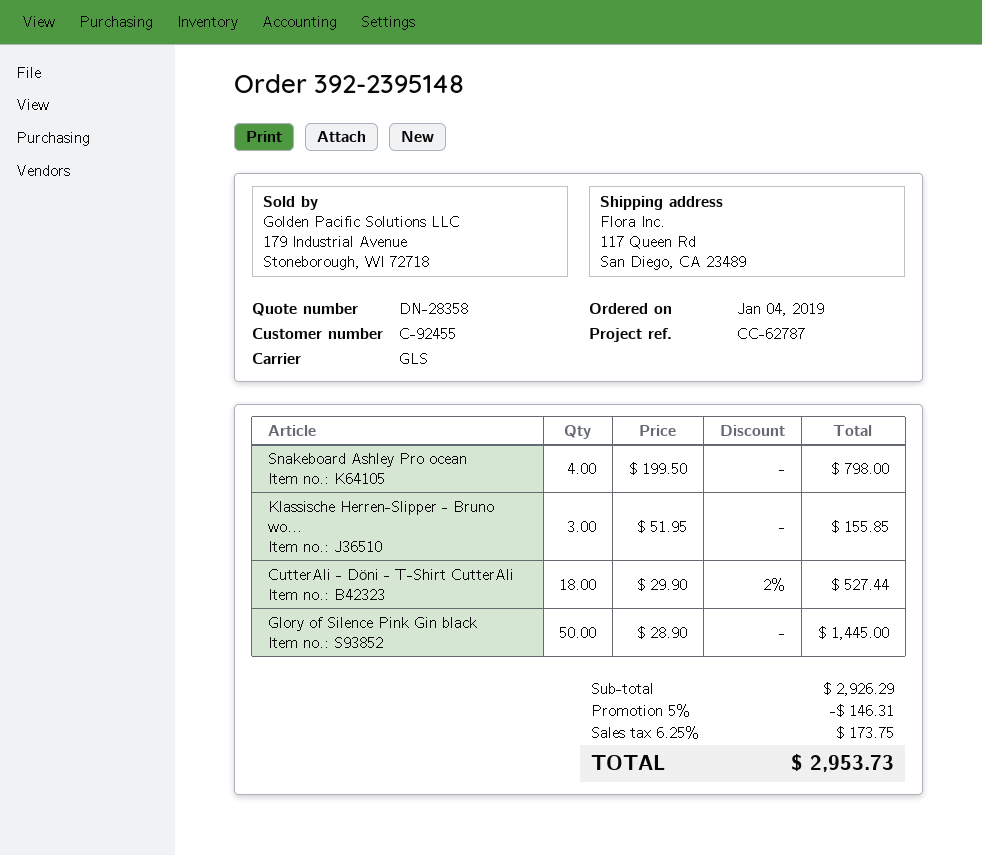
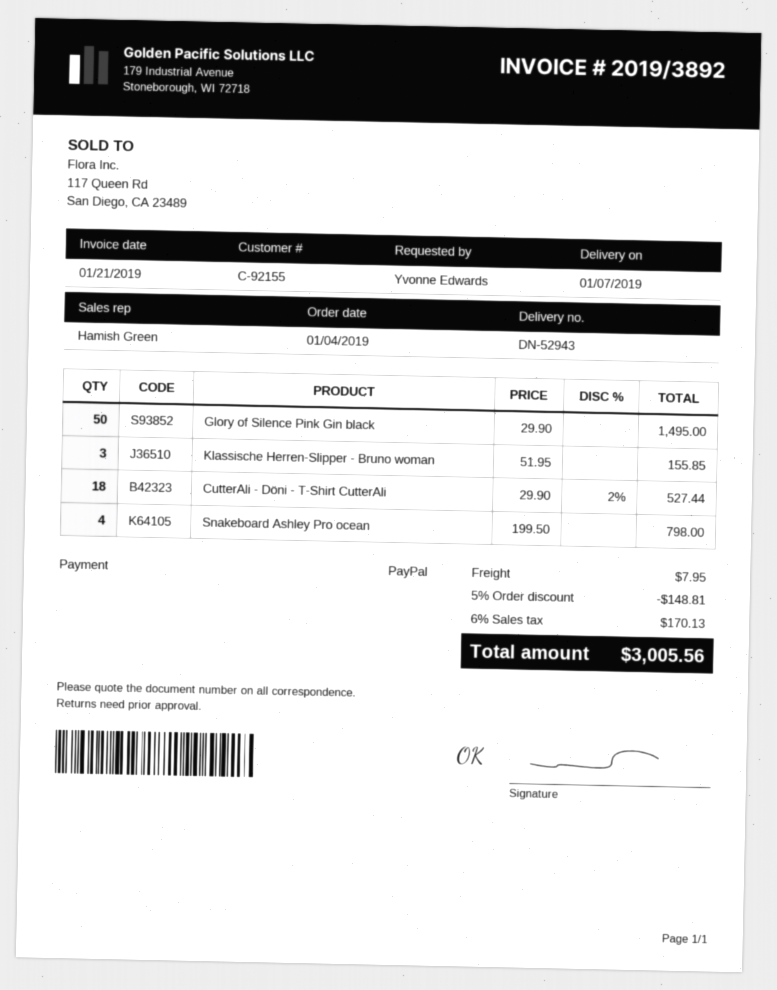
customer number: C-92455 -> C-92155
Glory of Silence Pink Gin black: 50 x 28.90 = 1445.00 -> 50 x 29.90 = 1495.00
discount: 5% = 146.31 -> 5% = 148.81
shipping: none -> 7.95
tax: 6.25% = 173.75 -> 6% = 170.13
total: 2953.73 -> 3005.56

